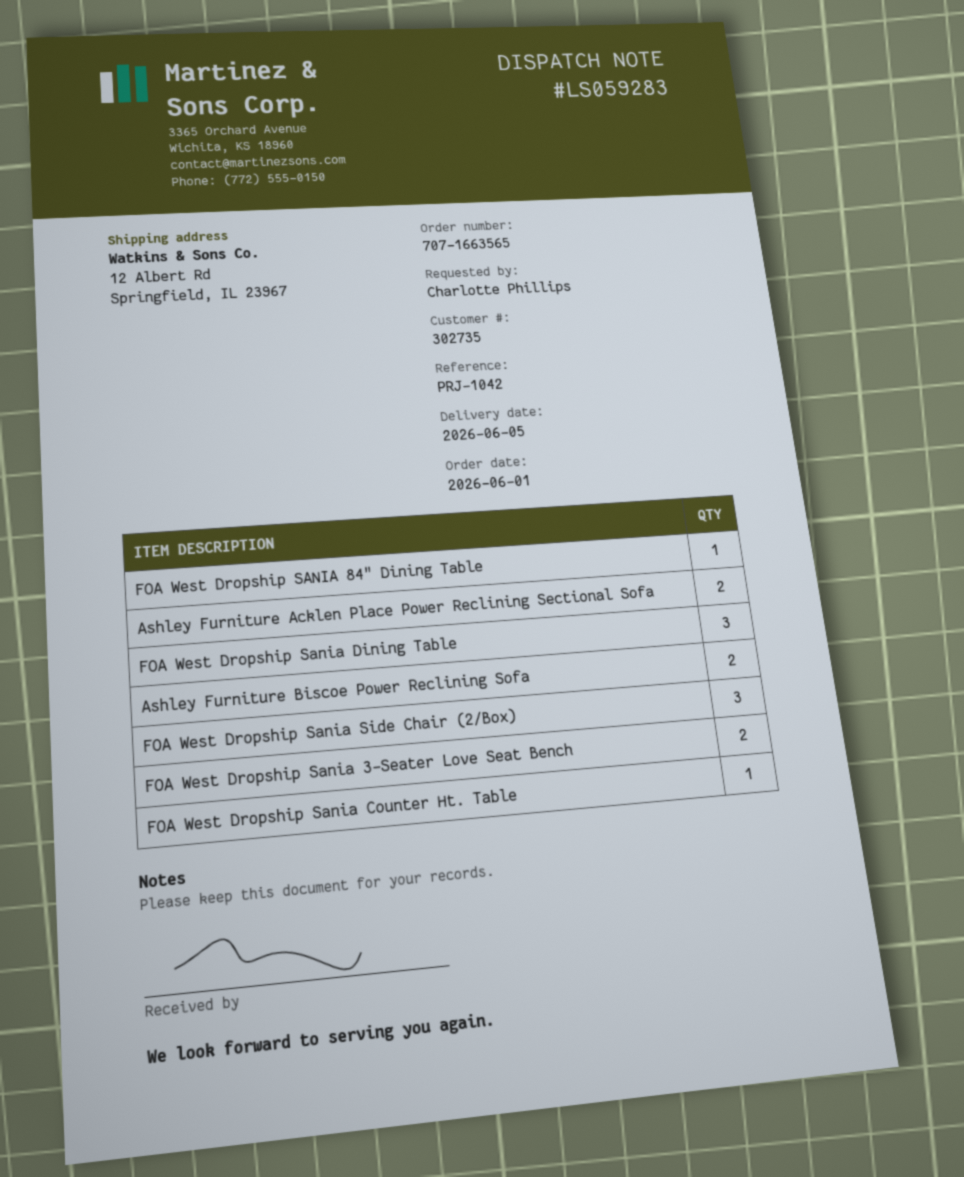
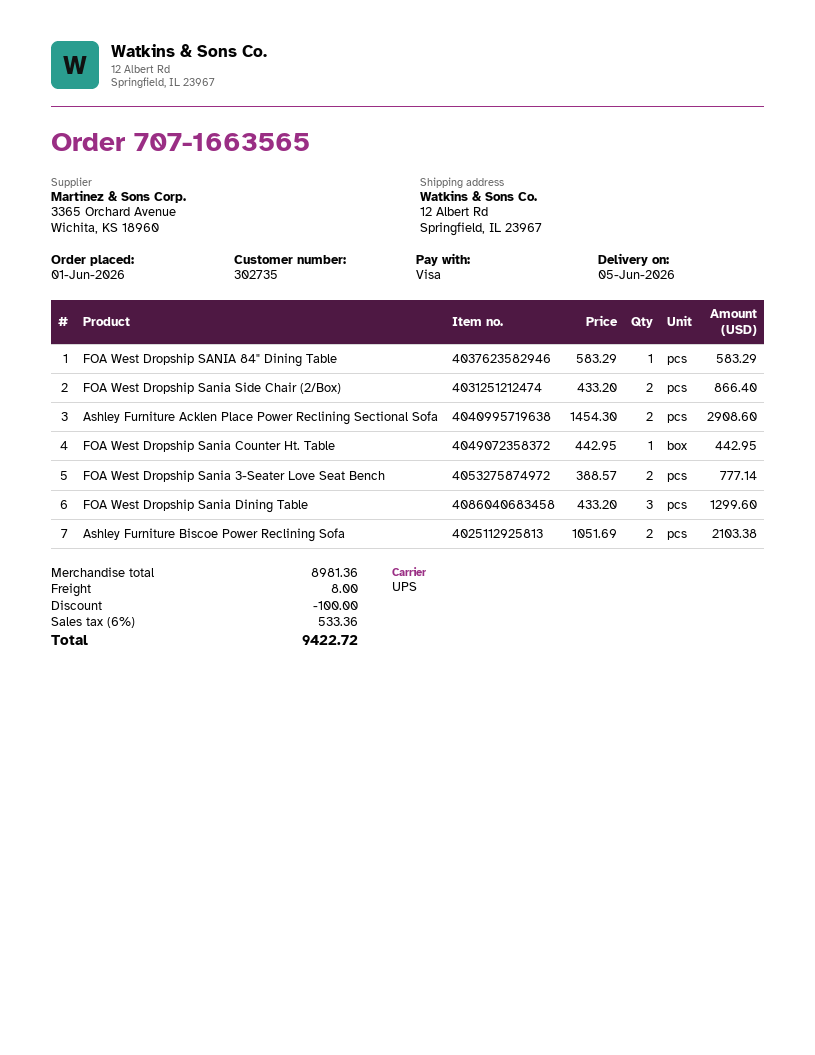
FOA West Dropship Sania Side Chair (2/Box): 3 -> 2

